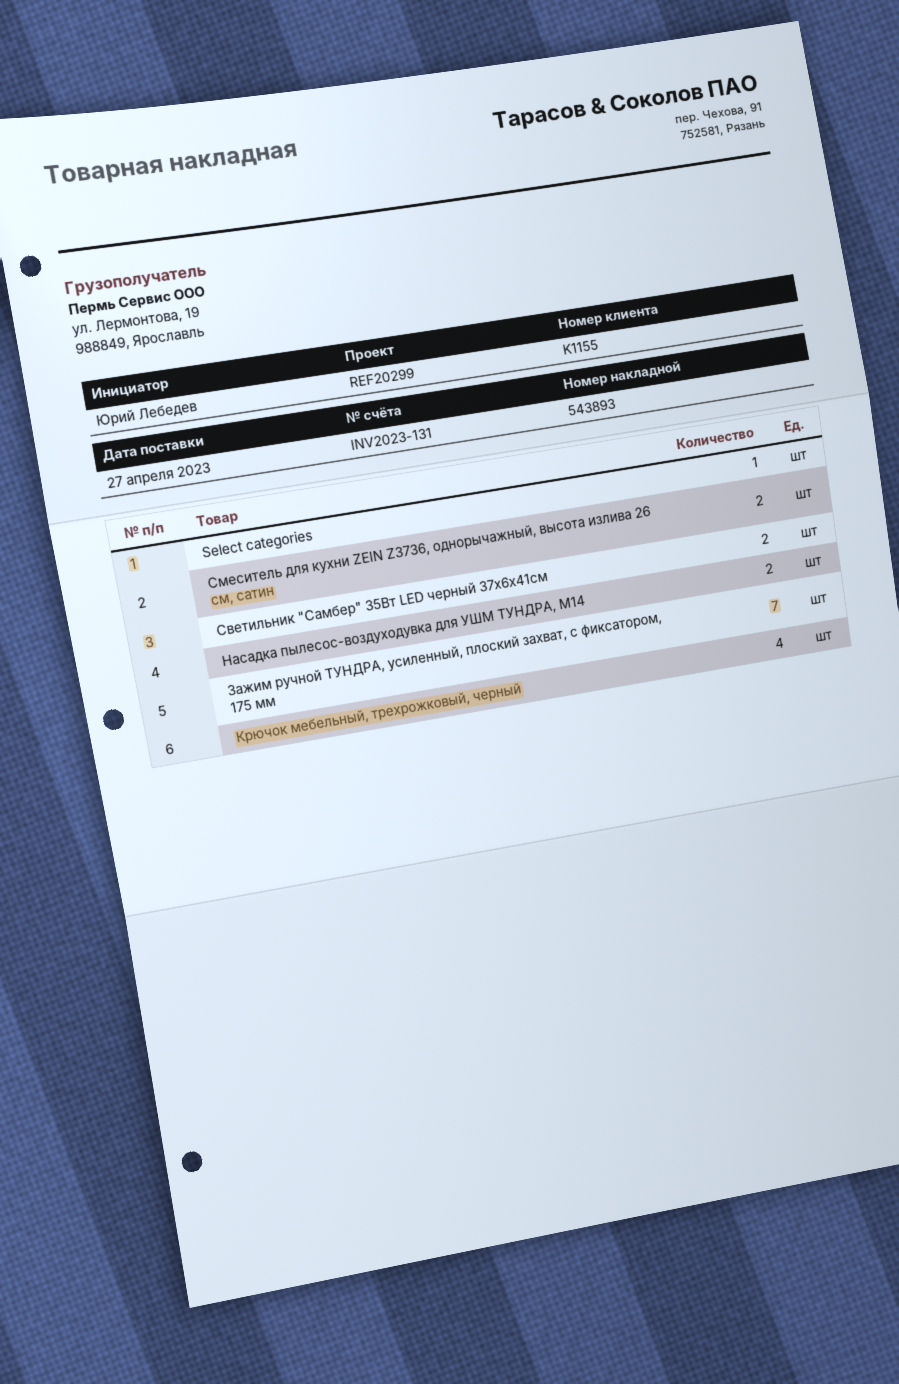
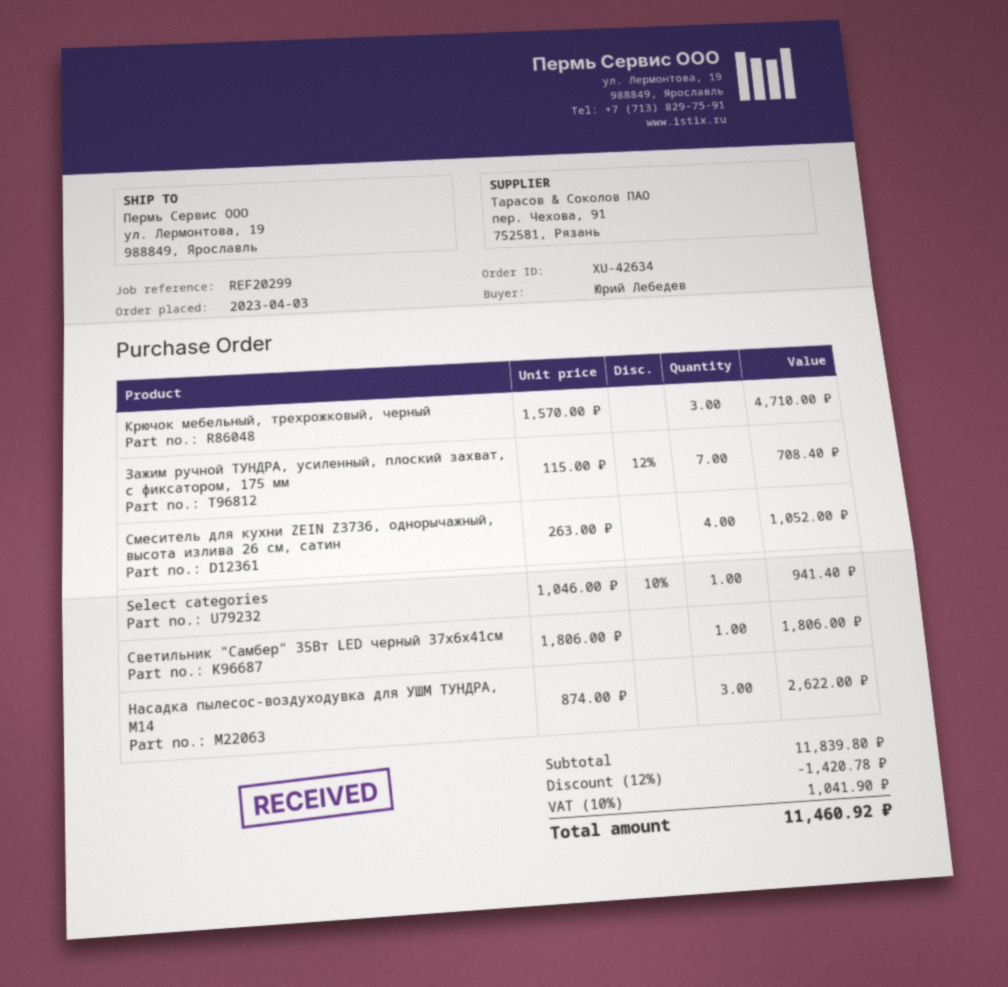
Смеситель для кухни ZEIN Z3736, однорычажный, высота излива 26 см, сатин: 2 -> 4
Светильник "Самбер" 35Вт LED черный 37х6х41см: 2 -> 1
Насадка пылесос-воздуходувка для УШМ ТУНДРА, М14: 2 -> 3
Крючок мебельный, трехрожковый, черный: 4 -> 3

